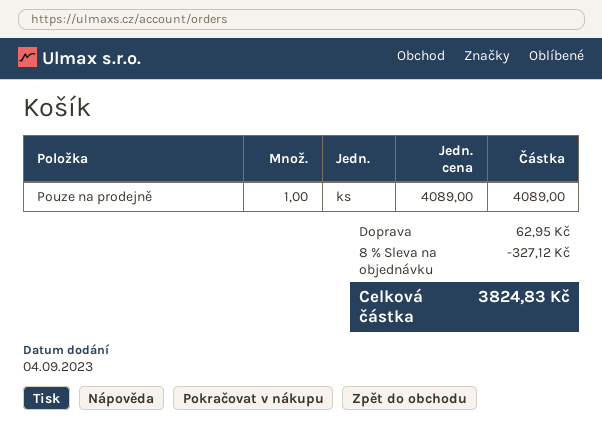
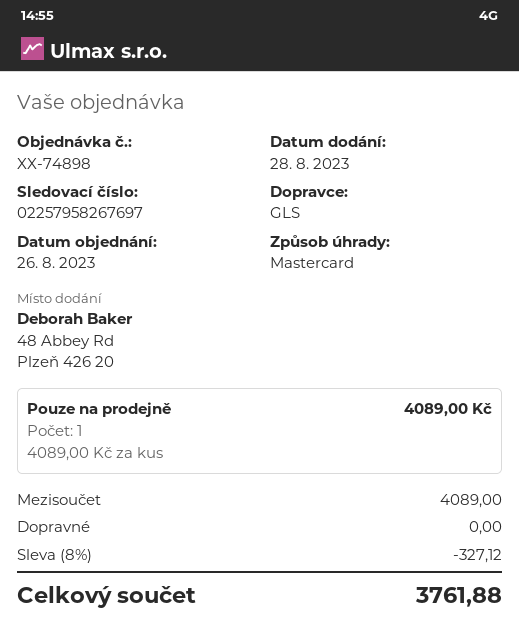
delivery date: 2023-09-04 -> 2023-08-28
shipping: 62.95 -> 0.00
total: 3824.83 -> 3761.88

